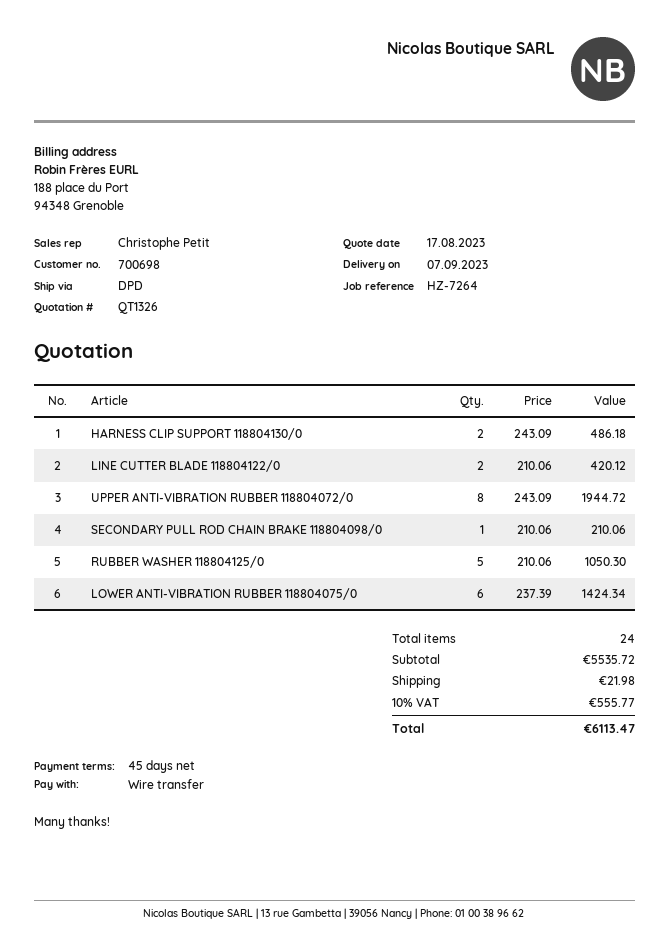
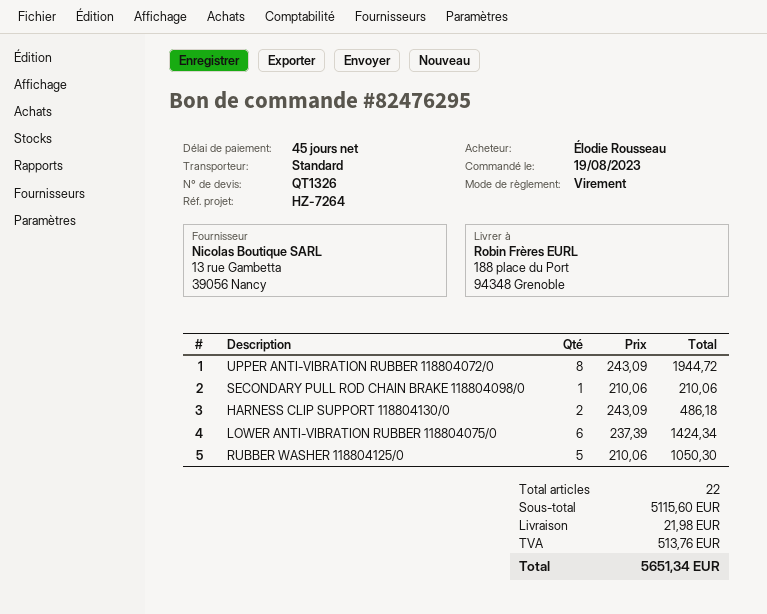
shipping method: DPD -> standard
LINE CUTTER BLADE 118804122/0: 2 x 210.06 = 420.12 -> none
total quantity: 24 -> 22
subtotal: 5535.72 -> 5115.60
tax: 555.77 -> 513.76
total: 6113.47 -> 5651.34

